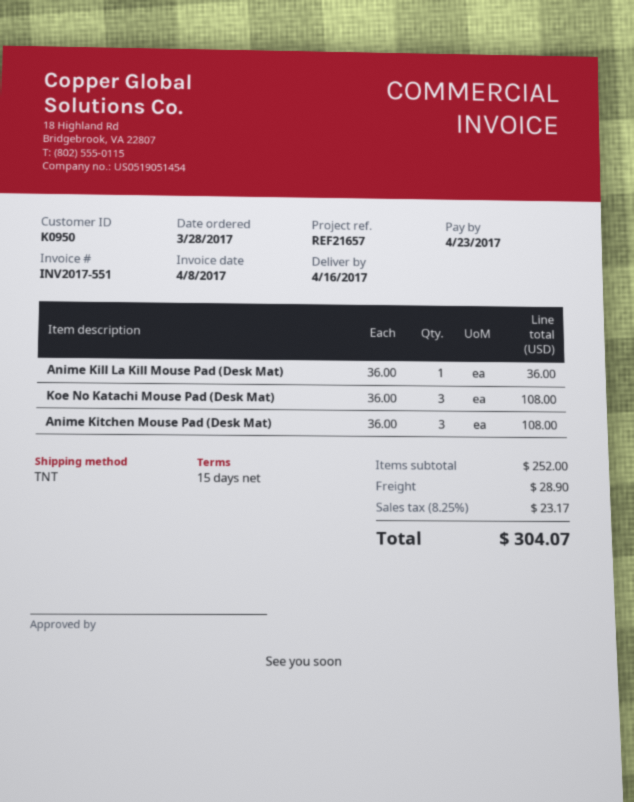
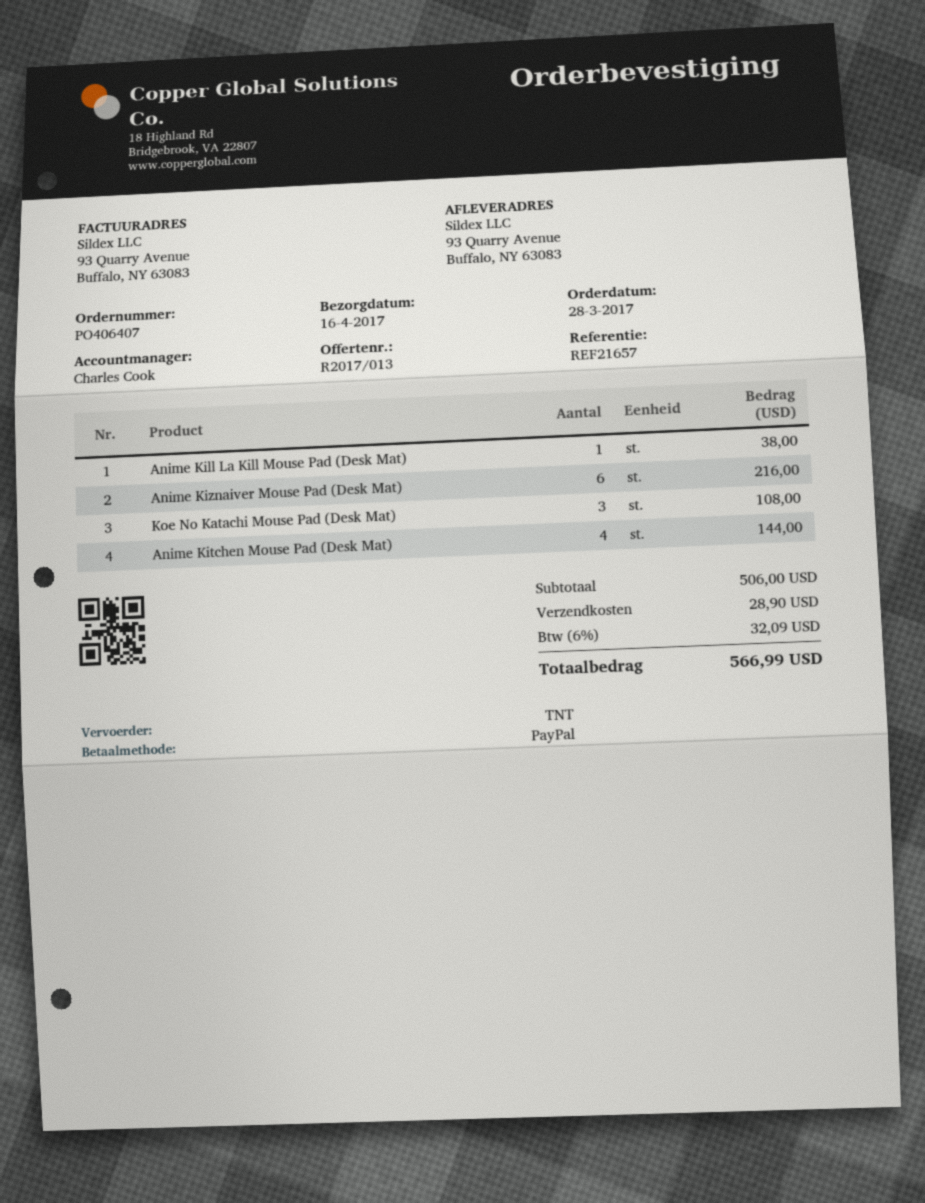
Anime Kill La Kill Mouse Pad (Desk Mat): 1 for 36.00 -> 1 for 38.00
Anime Kitchen Mouse Pad (Desk Mat): 3 for 108.00 -> 4 for 144.00
Anime Kiznaiver Mouse Pad (Desk Mat): none -> 6 for 216.00
subtotal: 252.00 -> 506.00
tax: 8.25% = 23.17 -> 6% = 32.09
total: 304.07 -> 566.99

